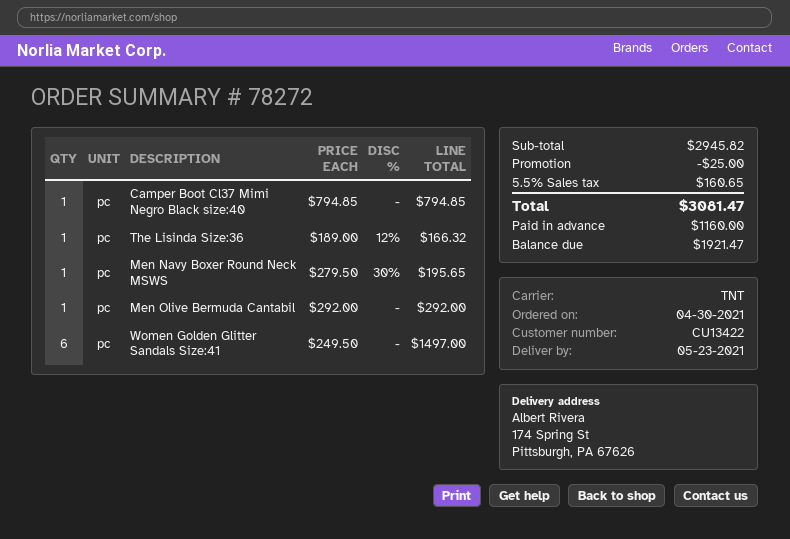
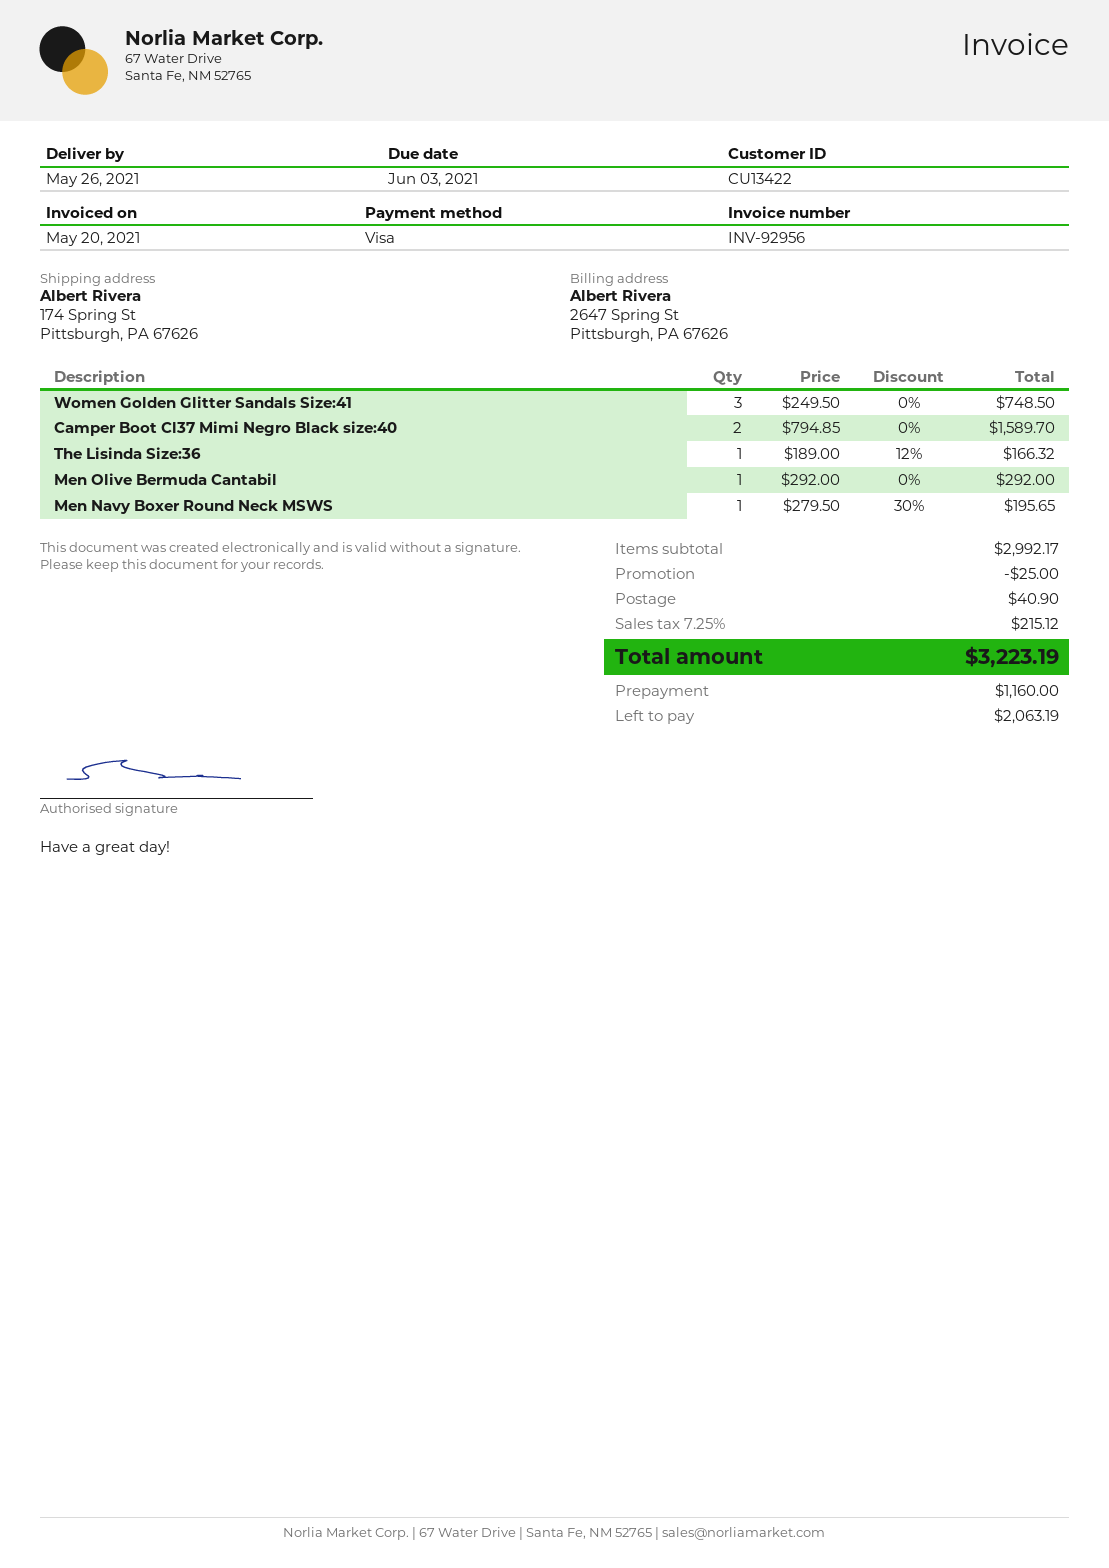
delivery date: 2021-05-23 -> 2021-05-26
Camper Boot Cl37 Mimi Negro Black size:40: 1 x 794.85 = 794.85 -> 2 x 794.85 = 1589.70
Women Golden Glitter Sandals Size:41: 6 x 249.50 = 1497.00 -> 3 x 249.50 = 748.50
subtotal: 2945.82 -> 2992.17
shipping: none -> 40.90
tax: 5.5% = 160.65 -> 7.25% = 215.12
total: 3081.47 -> 3223.19
balance: 1921.47 -> 2063.19

